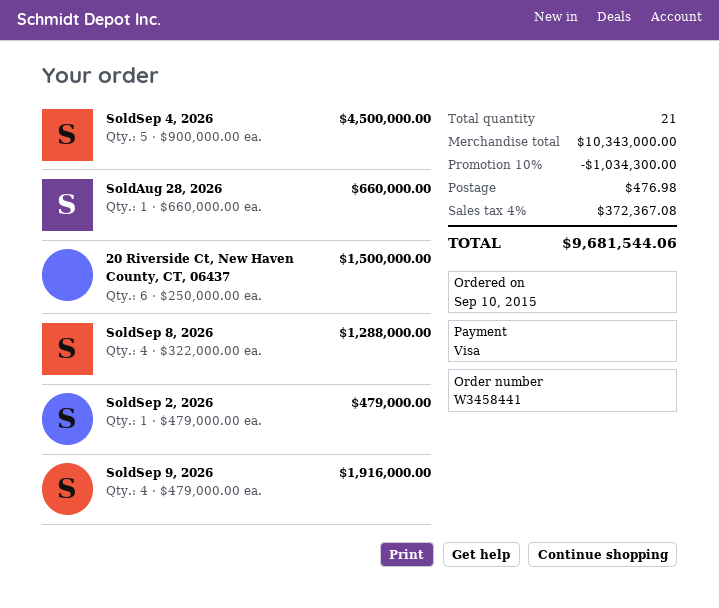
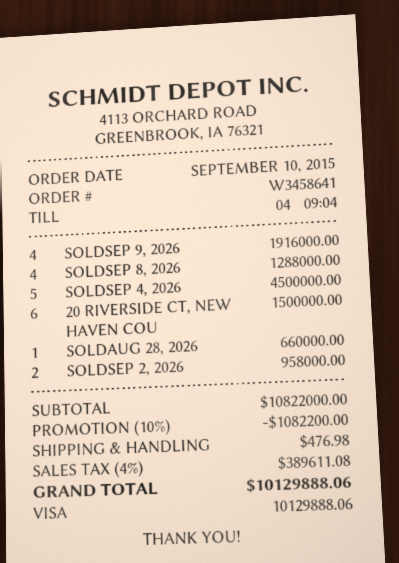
order number: W3458441 -> W3458641
SoldSep 2, 2026: 1 for 479000.00 -> 2 for 958000.00
subtotal: 10343000.00 -> 10822000.00
discount: 10% = 1034300.00 -> 10% = 1082200.00
tax: 4% = 372367.08 -> 4% = 389611.08
total: 9681544.06 -> 10129888.06

